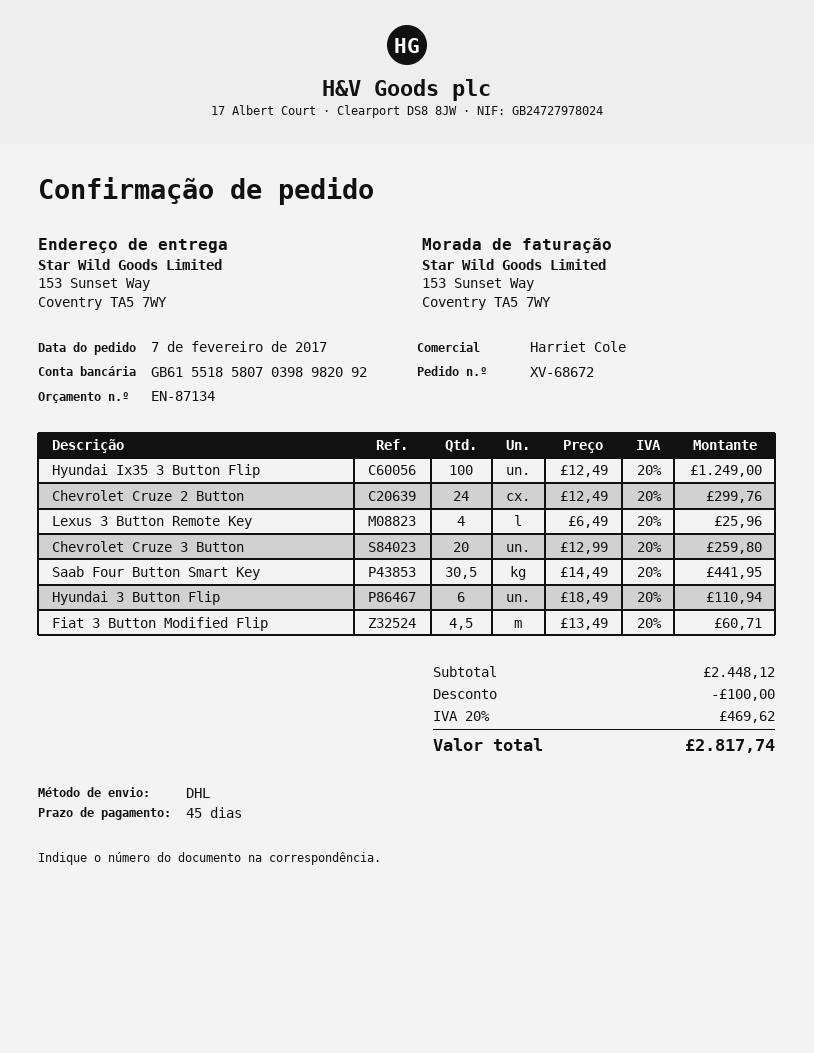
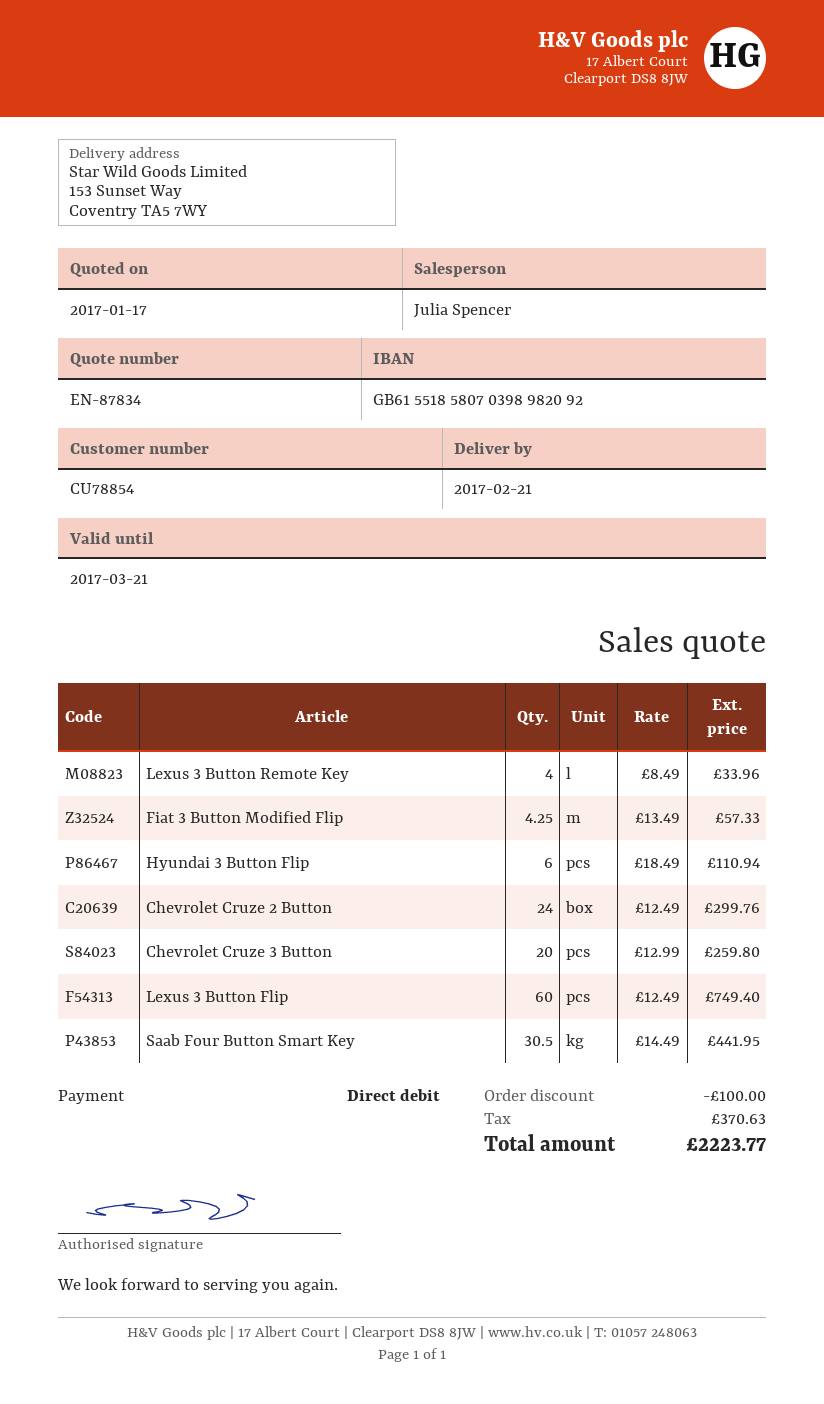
quote number: EN-87134 -> EN-87834
sales rep: Harriet Cole -> Julia Spencer
Hyundai Ix35 3 Button Flip: 100 x 12.49 = 1249.00 -> none
Lexus 3 Button Remote Key: 4 x 6.49 = 25.96 -> 4 x 8.49 = 33.96
Fiat 3 Button Modified Flip: 4.5 x 13.49 = 60.71 -> 4.25 x 13.49 = 57.33
Lexus 3 Button Flip: none -> 60 x 12.49 = 749.40
tax: 469.62 -> 370.63
total: 2817.74 -> 2223.77

